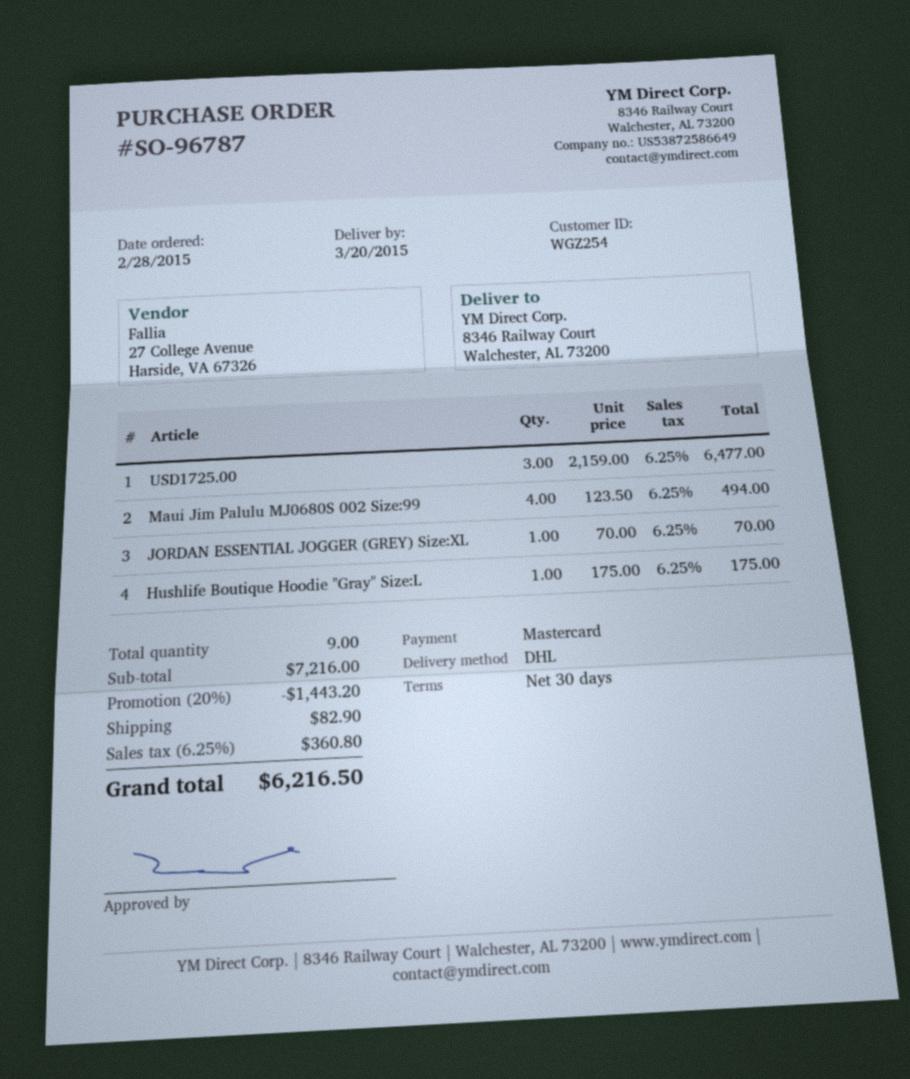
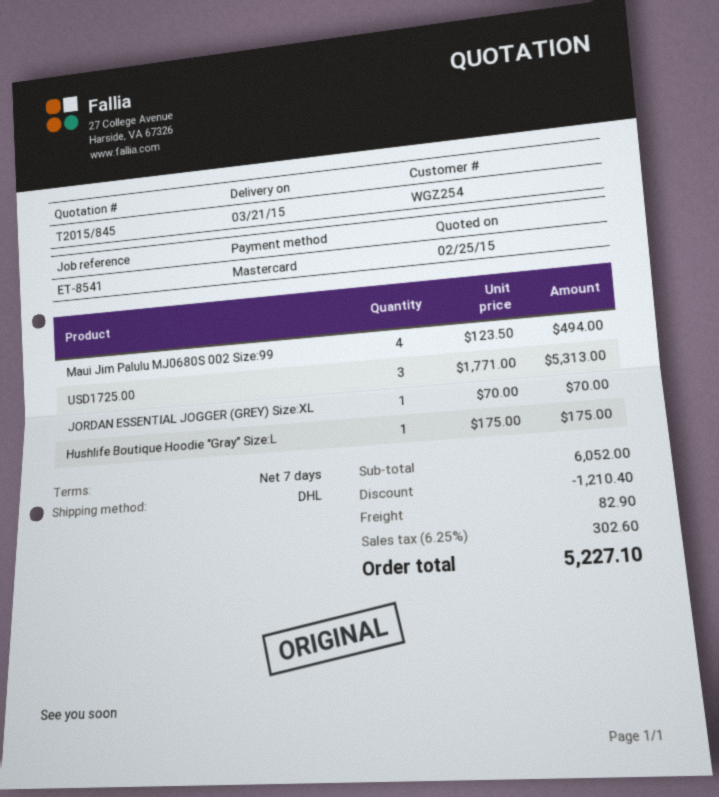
delivery date: 2015-03-20 -> 2015-03-21
payment terms: 30 days -> 7 days
USD1725.00: 3 x 2159.00 = 6477.00 -> 3 x 1771.00 = 5313.00
subtotal: 7216.00 -> 6052.00
discount: 1443.20 -> 1210.40
tax: 6.25% = 360.80 -> 6.25% = 302.60
total: 6216.50 -> 5227.10

